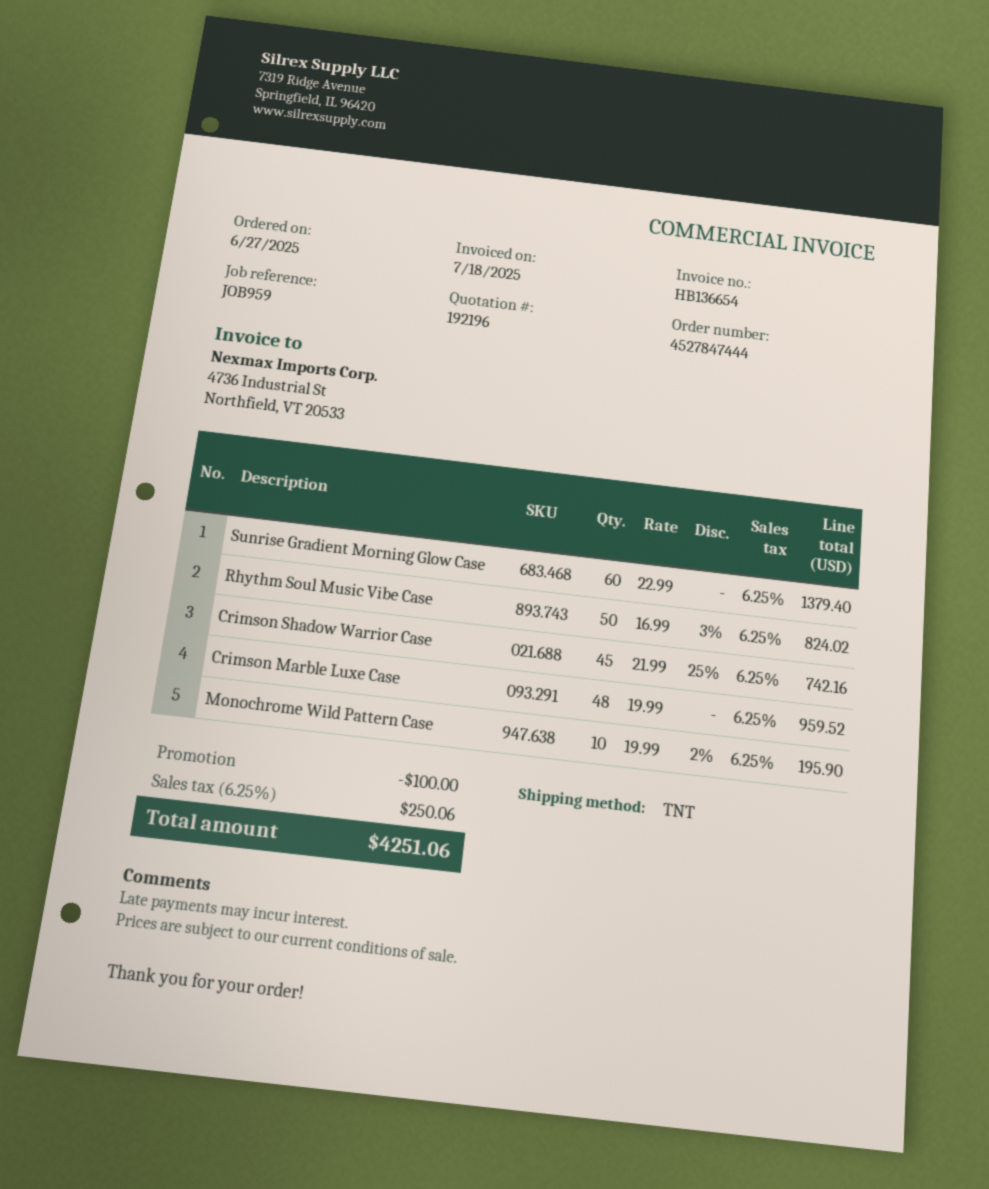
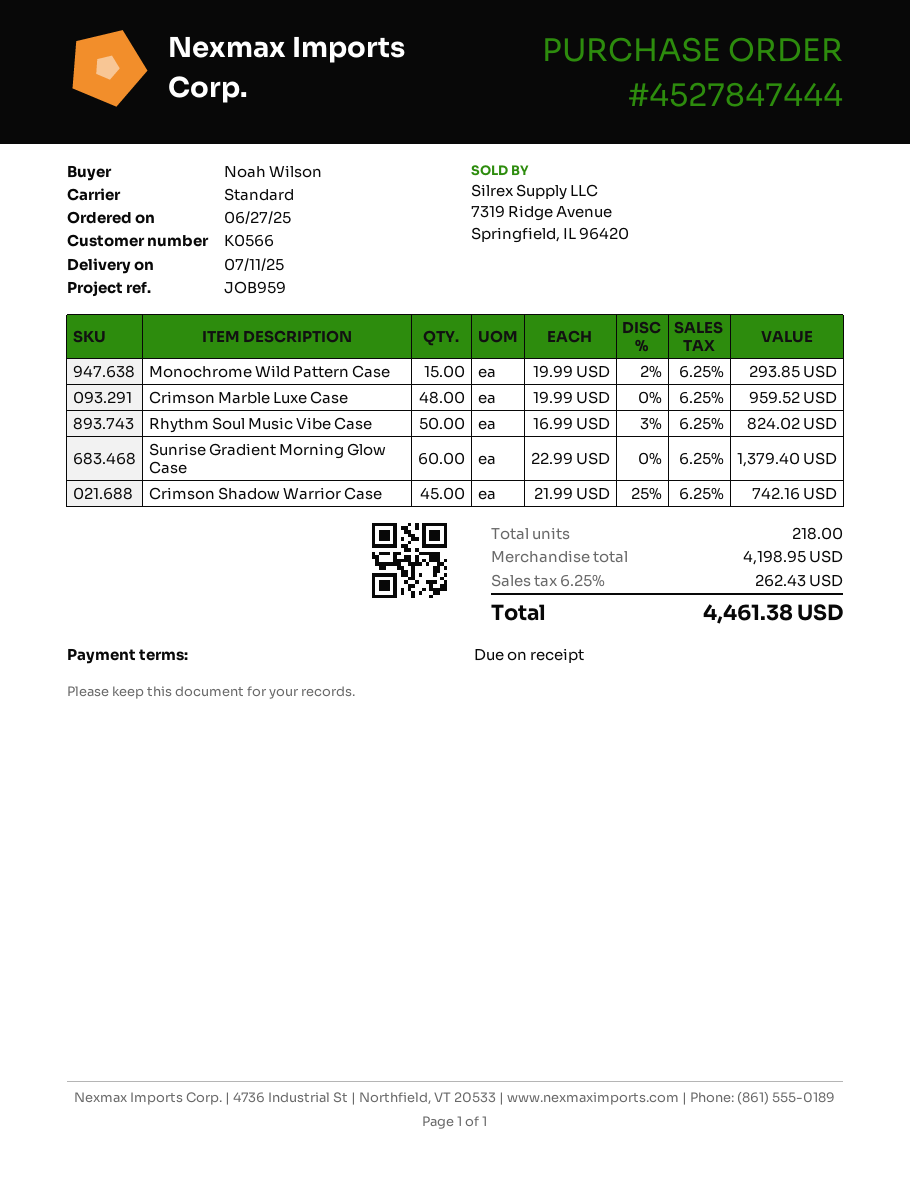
shipping method: TNT -> standard
Monochrome Wild Pattern Case: 10 x 19.99 - 2% = 195.90 -> 15 x 19.99 - 2% = 293.85
discount: 100.00 -> none
tax: 6.25% = 250.06 -> 6.25% = 262.43
total: 4251.06 -> 4461.38

